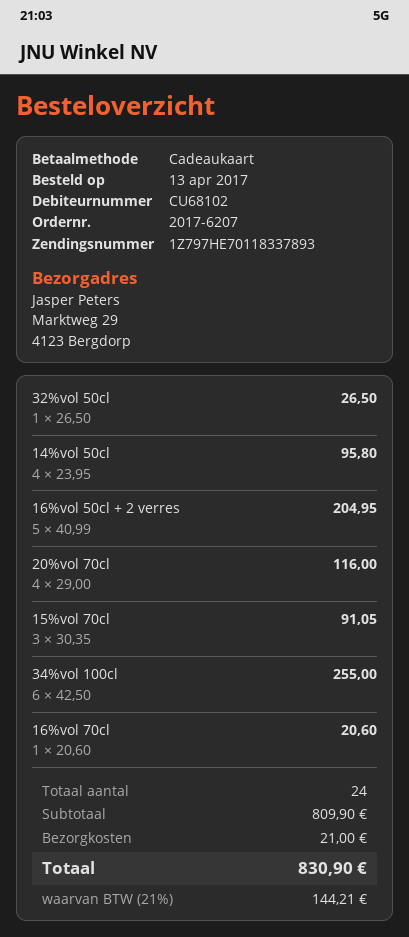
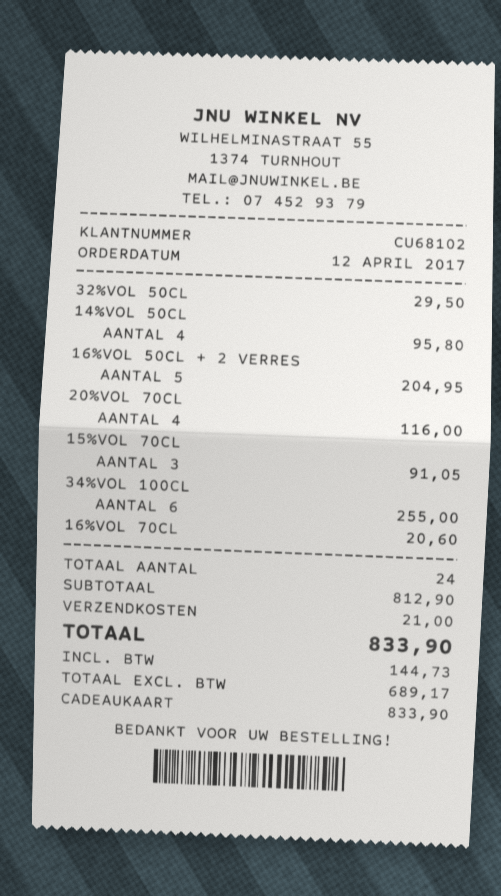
order date: 2017-04-13 -> 2017-04-12
32%vol 50cl: 1 for 26.50 -> 1 for 29.50
subtotal: 809.90 -> 812.90
tax: 144.21 -> 144.73
total: 830.90 -> 833.90

